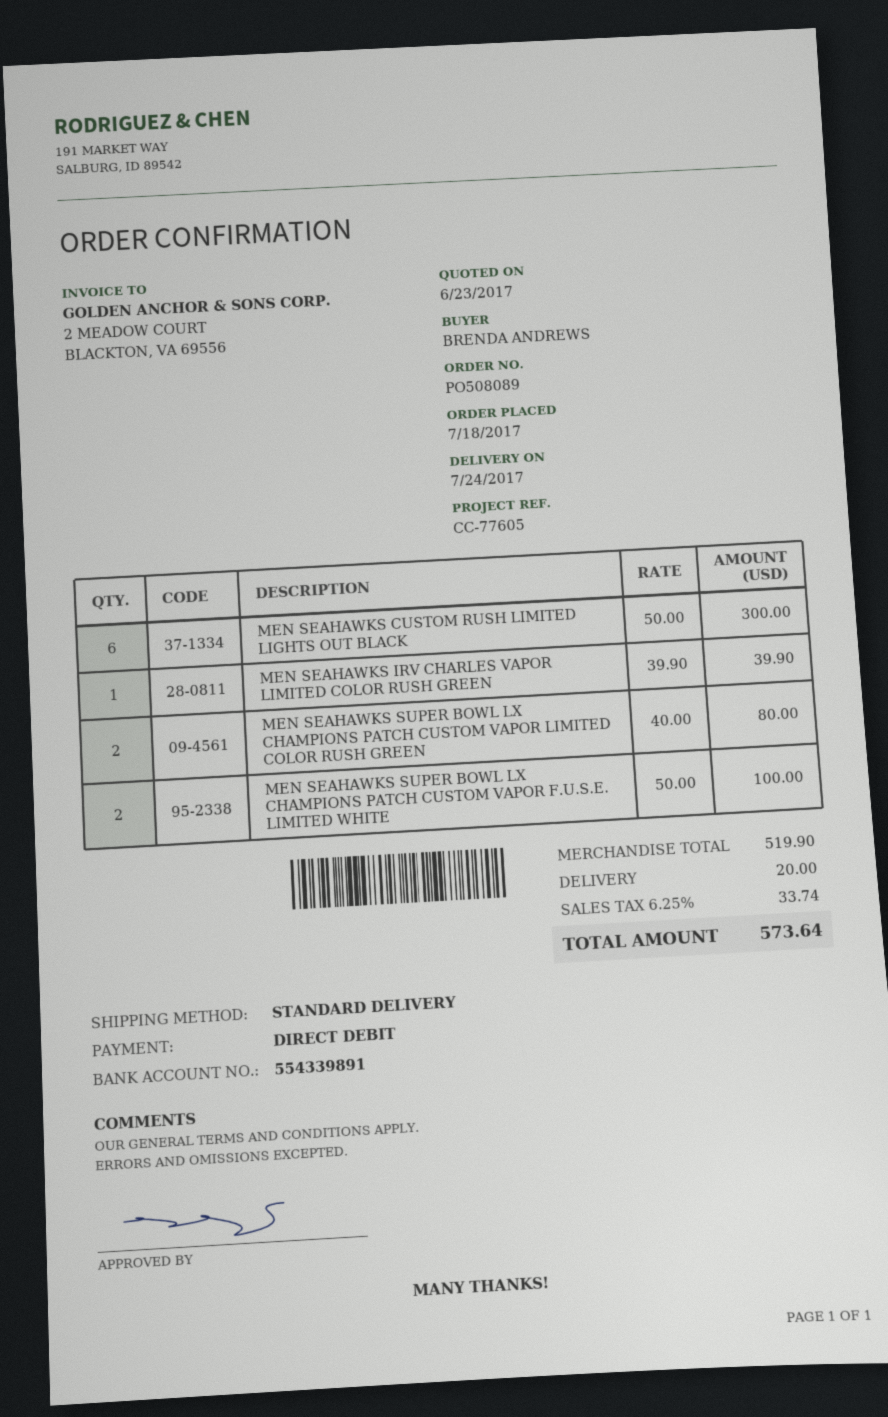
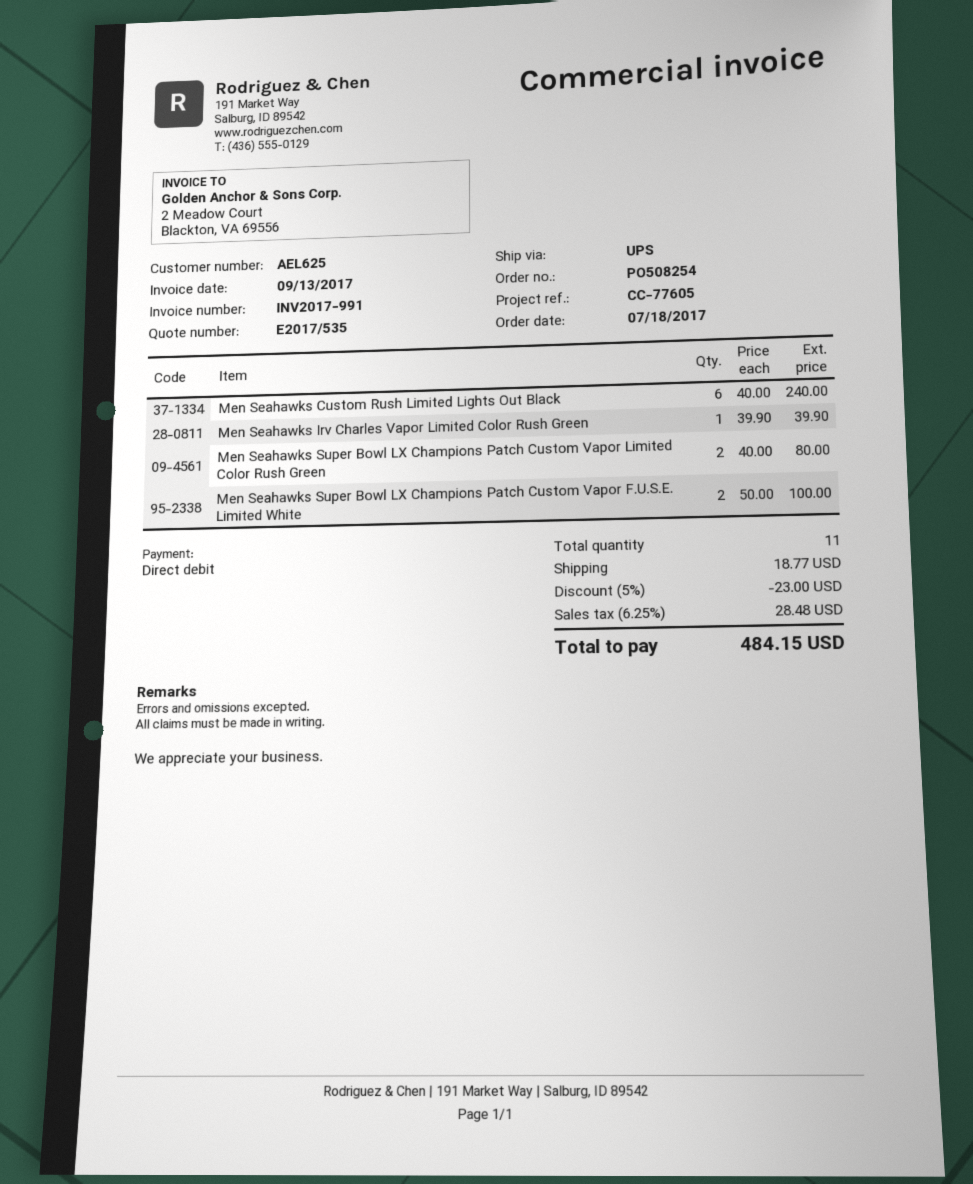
order number: PO508089 -> PO508254
shipping method: standard -> UPS
MEN SEAHAWKS CUSTOM RUSH LIMITED LIGHTS OUT BLACK: 6 x 50.00 = 300.00 -> 6 x 40.00 = 240.00
discount: none -> 5% = 23.00
shipping: 20.00 -> 18.77
tax: 6.25% = 33.74 -> 6.25% = 28.48
total: 573.64 -> 484.15

